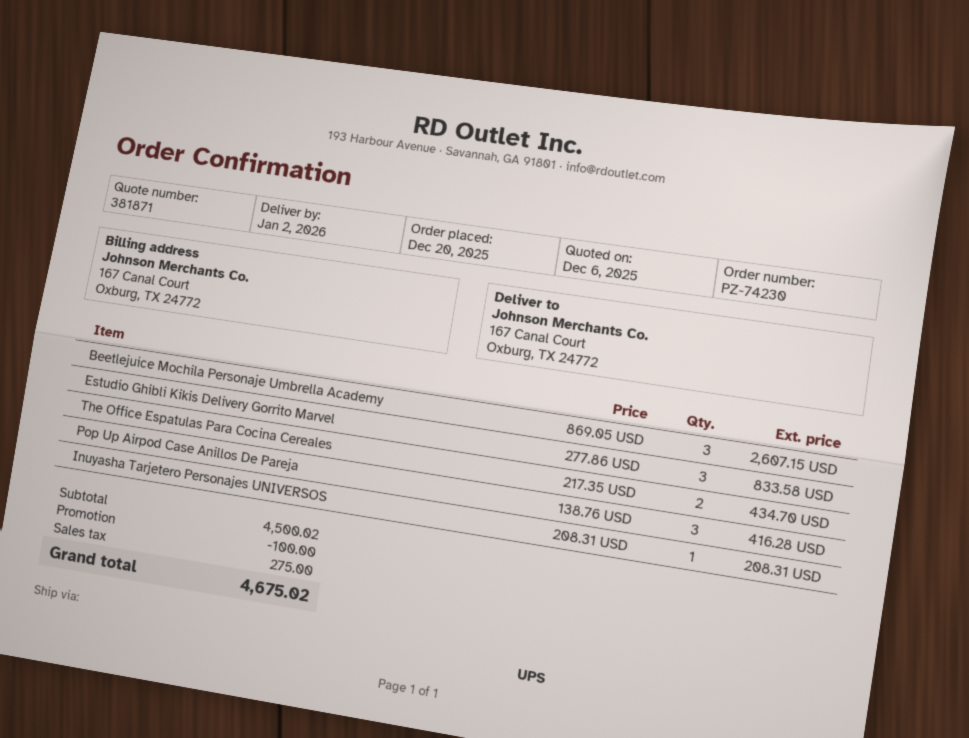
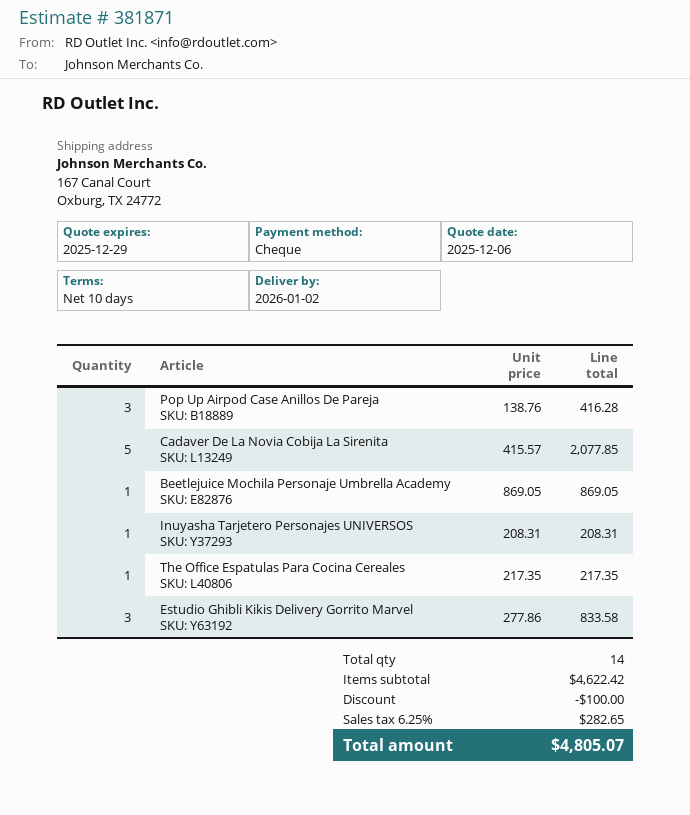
Beetlejuice Mochila Personaje Umbrella Academy: 3 x 869.05 = 2607.15 -> 1 x 869.05 = 869.05
The Office Espatulas Para Cocina Cereales: 2 x 217.35 = 434.70 -> 1 x 217.35 = 217.35
Cadaver De La Novia Cobija La Sirenita: none -> 5 x 415.57 = 2077.85
subtotal: 4500.02 -> 4622.42
tax: 275.00 -> 282.65
total: 4675.02 -> 4805.07

